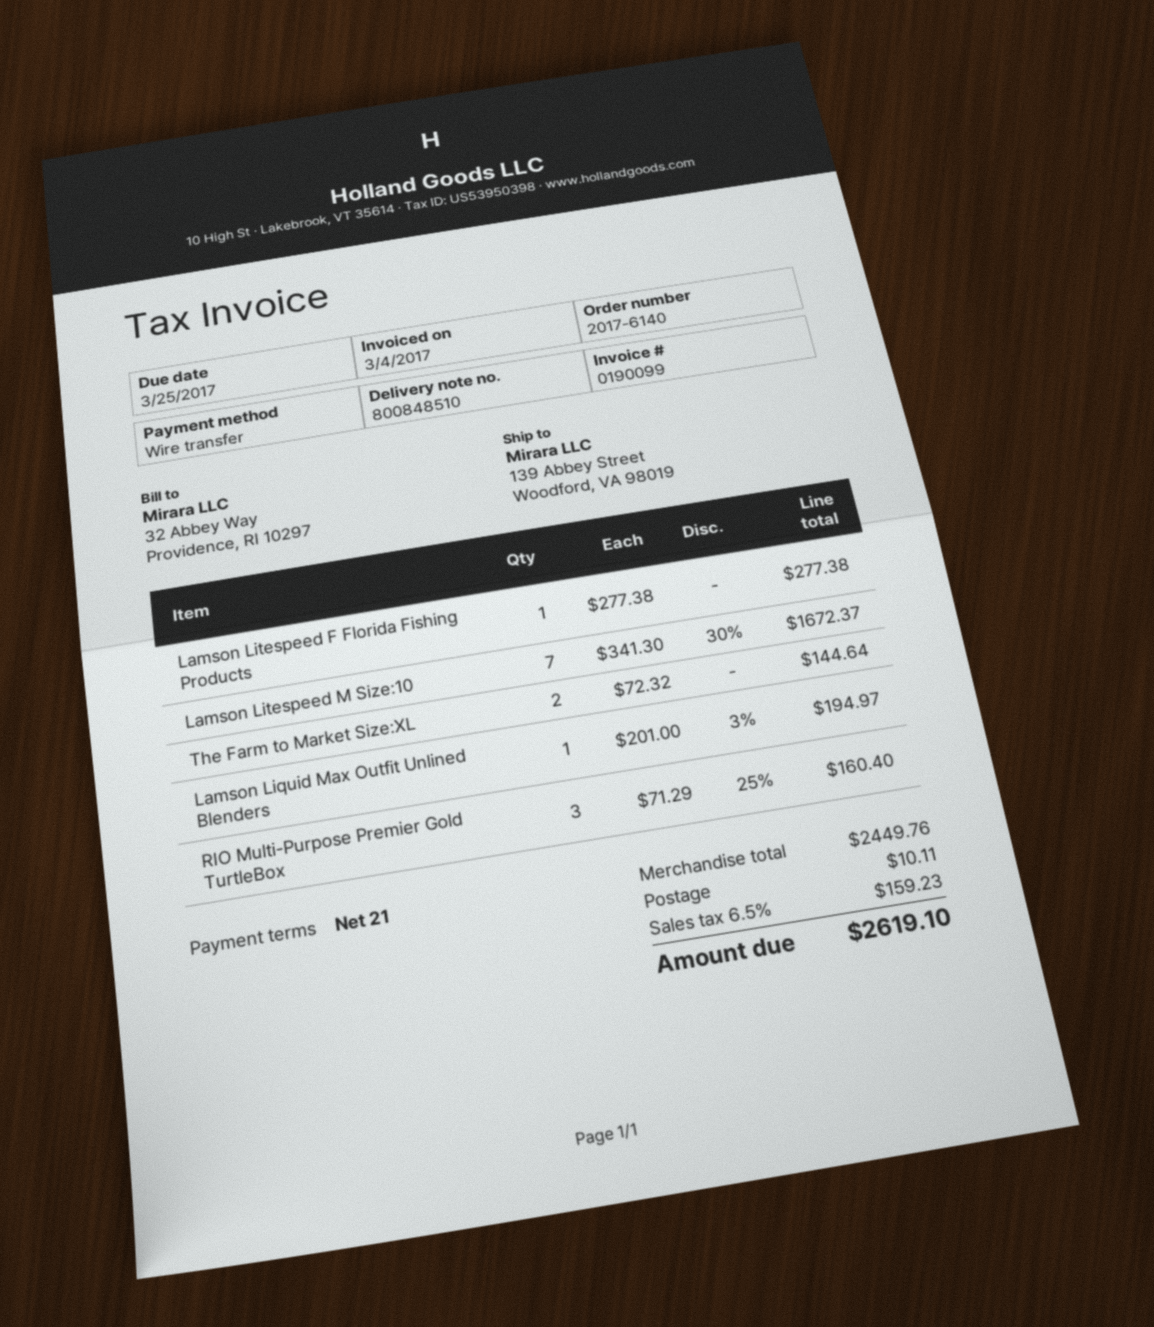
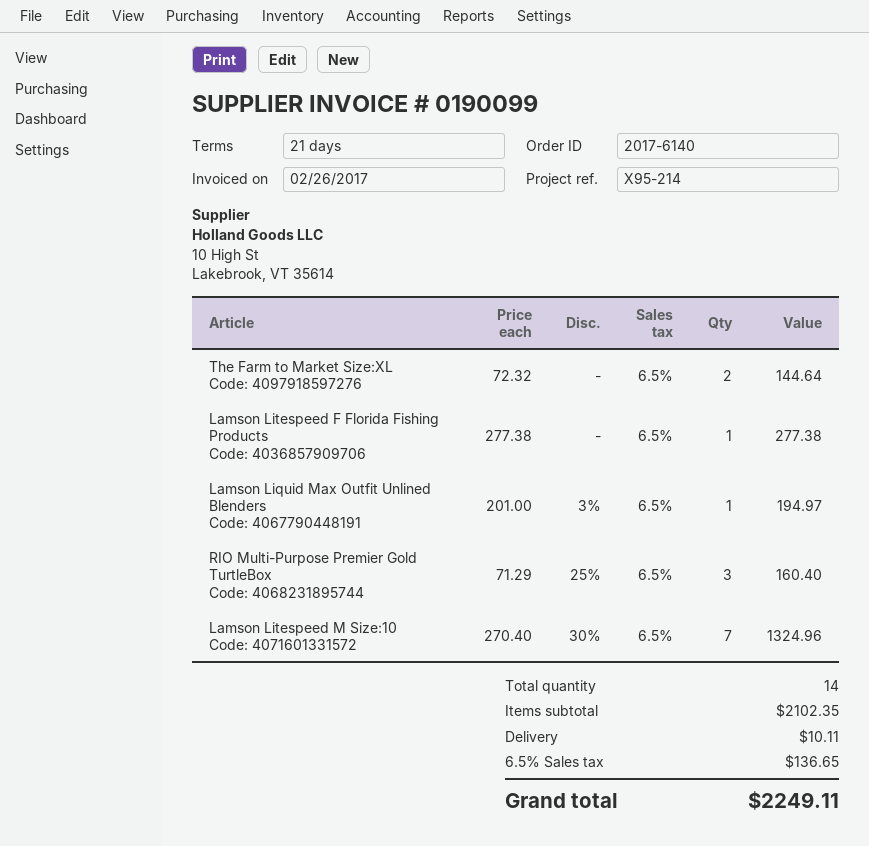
invoice date: 2017-03-04 -> 2017-02-26
Lamson Litespeed M Size:10: 7 x 341.30 - 30% = 1672.37 -> 7 x 270.40 - 30% = 1324.96
subtotal: 2449.76 -> 2102.35
tax: 6.5% = 159.23 -> 6.5% = 136.65
total: 2619.10 -> 2249.11

